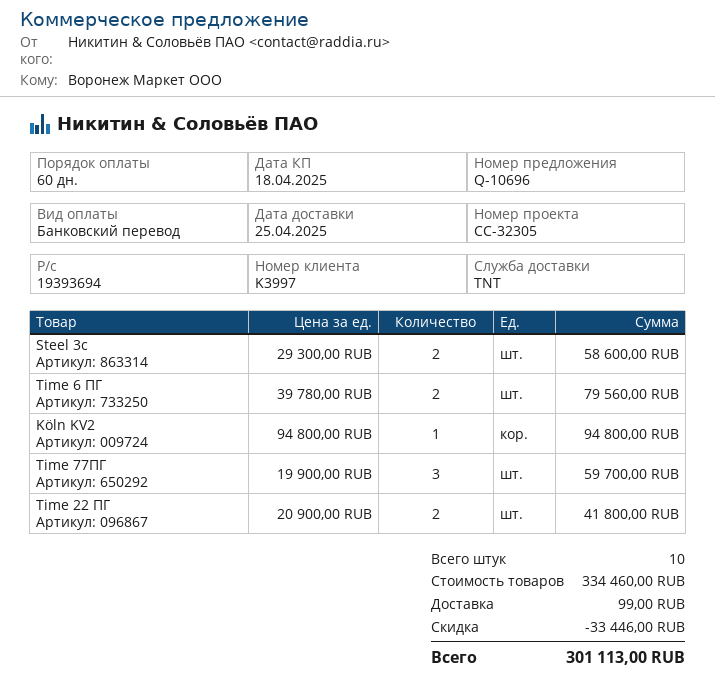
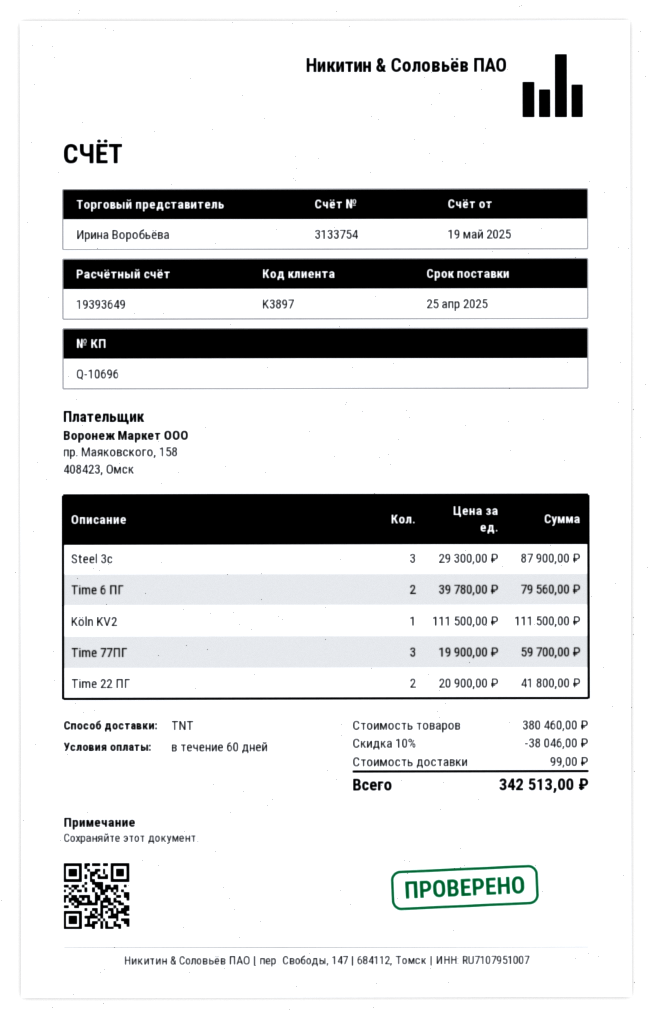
customer number: K3997 -> K3897
bank account: 19393694 -> 19393649
Steel 3с: 2 x 29300.00 = 58600.00 -> 3 x 29300.00 = 87900.00
Köln KV2: 1 x 94800.00 = 94800.00 -> 1 x 111500.00 = 111500.00
subtotal: 334460.00 -> 380460.00
discount: 33446.00 -> 38046.00
total: 301113.00 -> 342513.00

